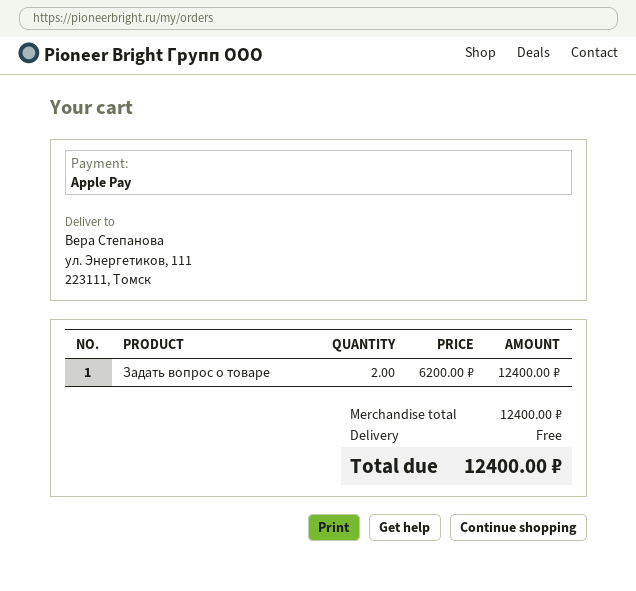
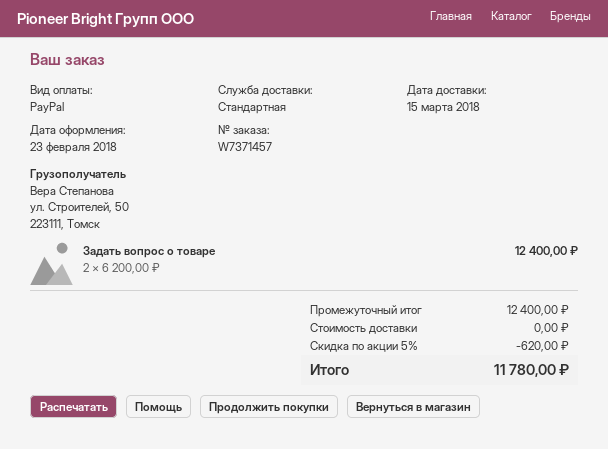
payment method: Apple Pay -> PayPal
ship to: ул. Энергетиков, 111, 223111, Томск -> ул. Строителей, 50, 223111, Томск
discount: none -> 5% = 620.00
total: 12400.00 -> 11780.00

